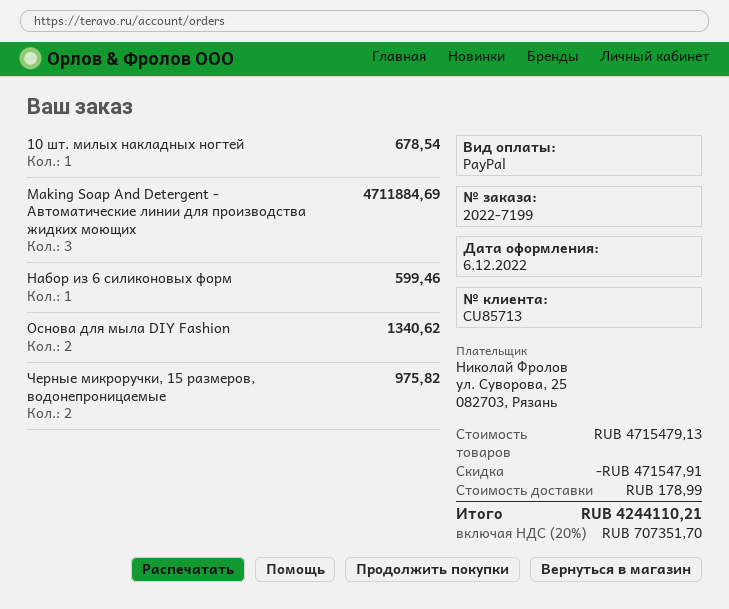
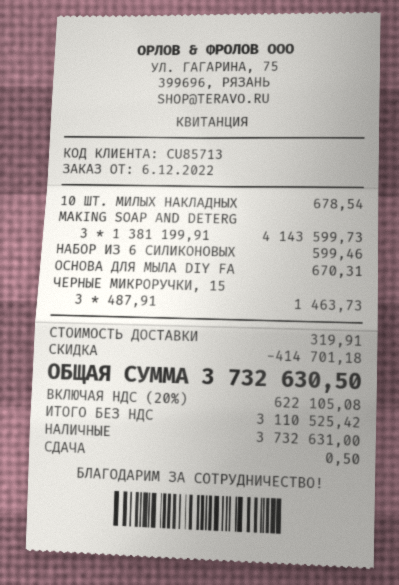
payment method: PayPal -> cash
Making Soap And Detergent - Автоматические линии для производства жидких моющих: 3 for 4711884.69 -> 3 for 4143599.73
Основа для мыла DIY Fashion: 2 for 1340.62 -> 1 for 670.31
Черные микроручки, 15 размеров, водонепроницаемые: 2 for 975.82 -> 3 for 1463.73
discount: 471547.91 -> 414701.18
shipping: 178.99 -> 319.91
tax: 20% = 707351.70 -> 20% = 622105.08
total: 4244110.21 -> 3732630.50

